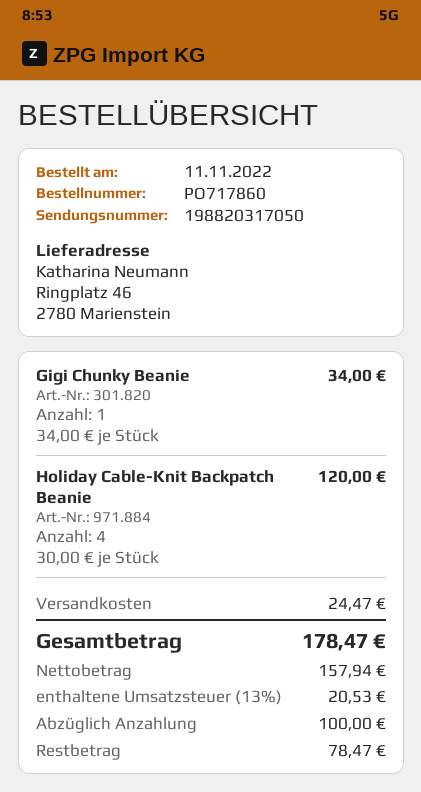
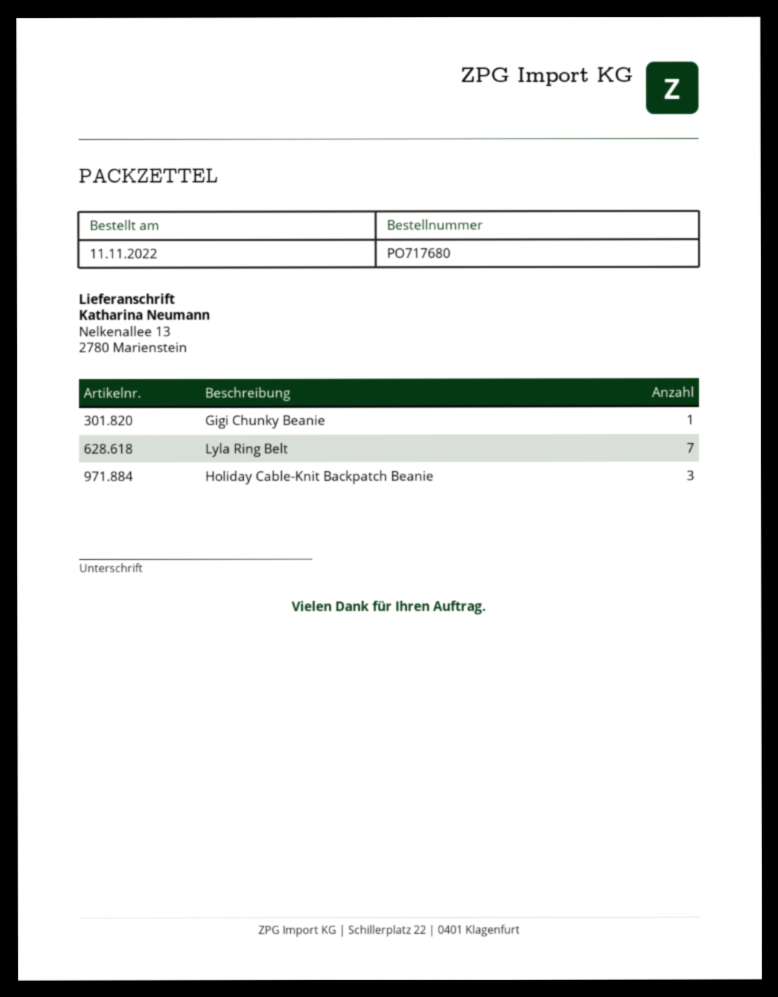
order number: PO717860 -> PO717680
ship to: Ringplatz 46, 2780 Marienstein -> Nelkenallee 13, 2780 Marienstein
Holiday Cable-Knit Backpatch Beanie: 4 -> 3
Lyla Ring Belt: none -> 7

